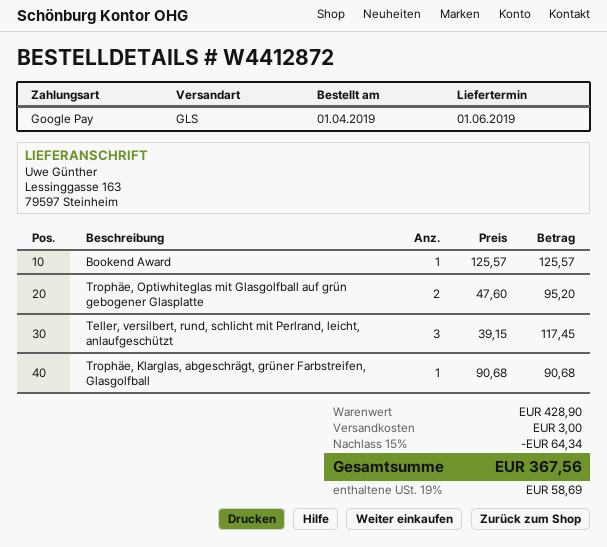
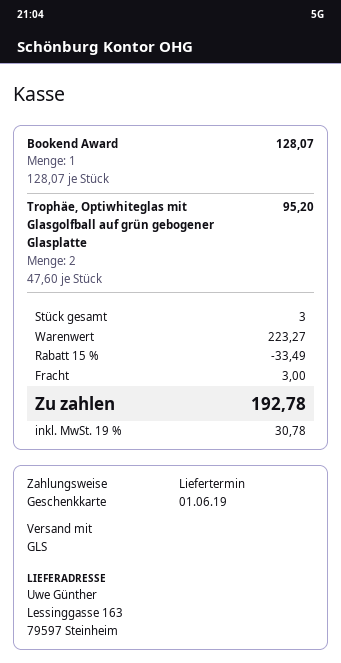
payment method: Google Pay -> gift card
Bookend Award: 1 x 125.57 = 125.57 -> 1 x 128.07 = 128.07
Teller, versilbert, rund, schlicht mit Perlrand, leicht, anlaufgeschützt: 3 x 39.15 = 117.45 -> none
Trophäe, Klarglas, abgeschrägt, grüner Farbstreifen, Glasgolfball: 1 x 90.68 = 90.68 -> none
subtotal: 428.90 -> 223.27
discount: 15% = 64.34 -> 15% = 33.49
tax: 19% = 58.69 -> 19% = 30.78
total: 367.56 -> 192.78

